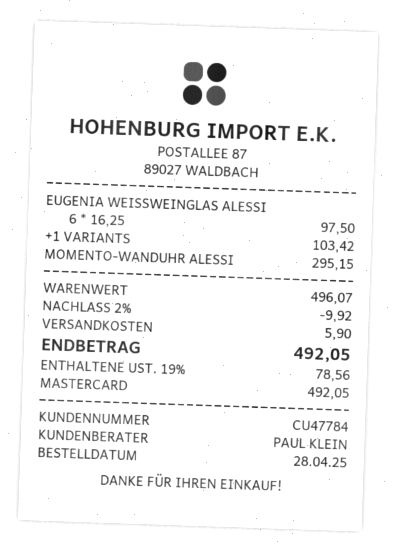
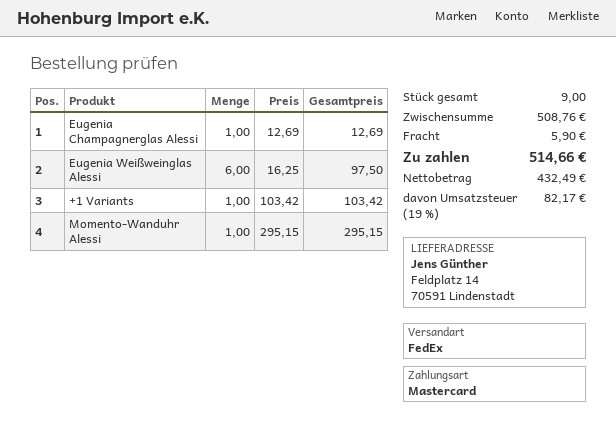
Eugenia Champagnerglas Alessi: none -> 1 x 12.69 = 12.69
subtotal: 496.07 -> 508.76
discount: 2% = 9.92 -> none
tax: 19% = 78.56 -> 19% = 82.17
total: 492.05 -> 514.66

